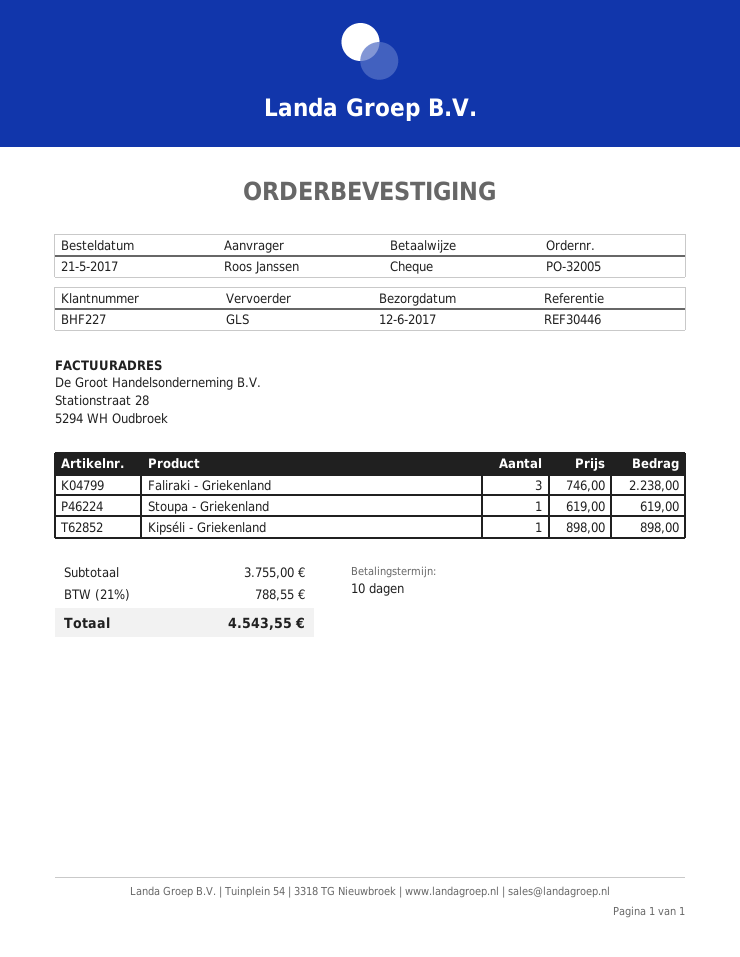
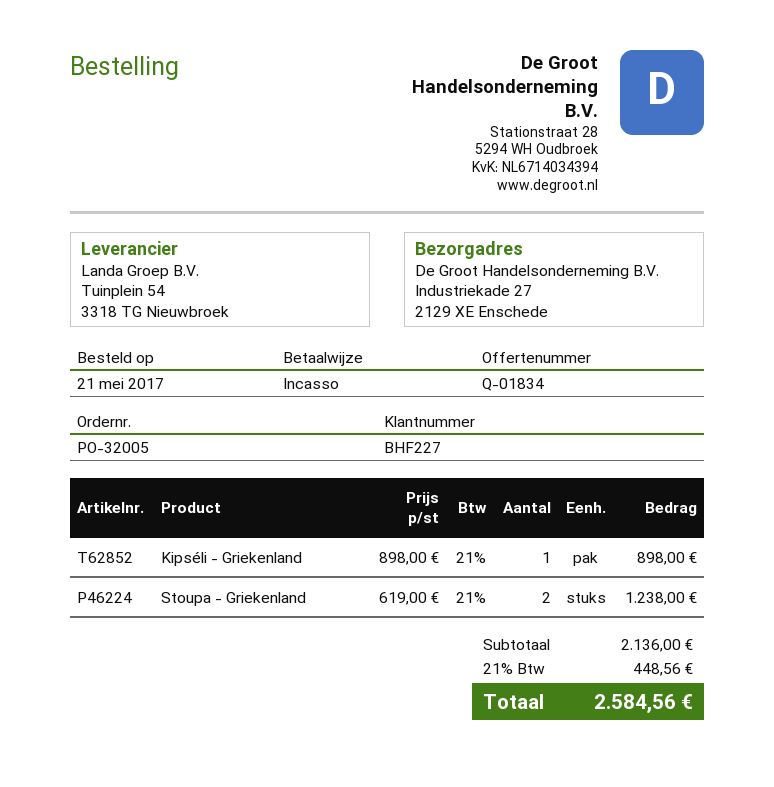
payment method: cheque -> direct debit
Faliraki - Griekenland: 3 x 746.00 = 2238.00 -> none
Stoupa - Griekenland: 1 x 619.00 = 619.00 -> 2 x 619.00 = 1238.00
subtotal: 3755.00 -> 2136.00
tax: 21% = 788.55 -> 21% = 448.56
total: 4543.55 -> 2584.56

